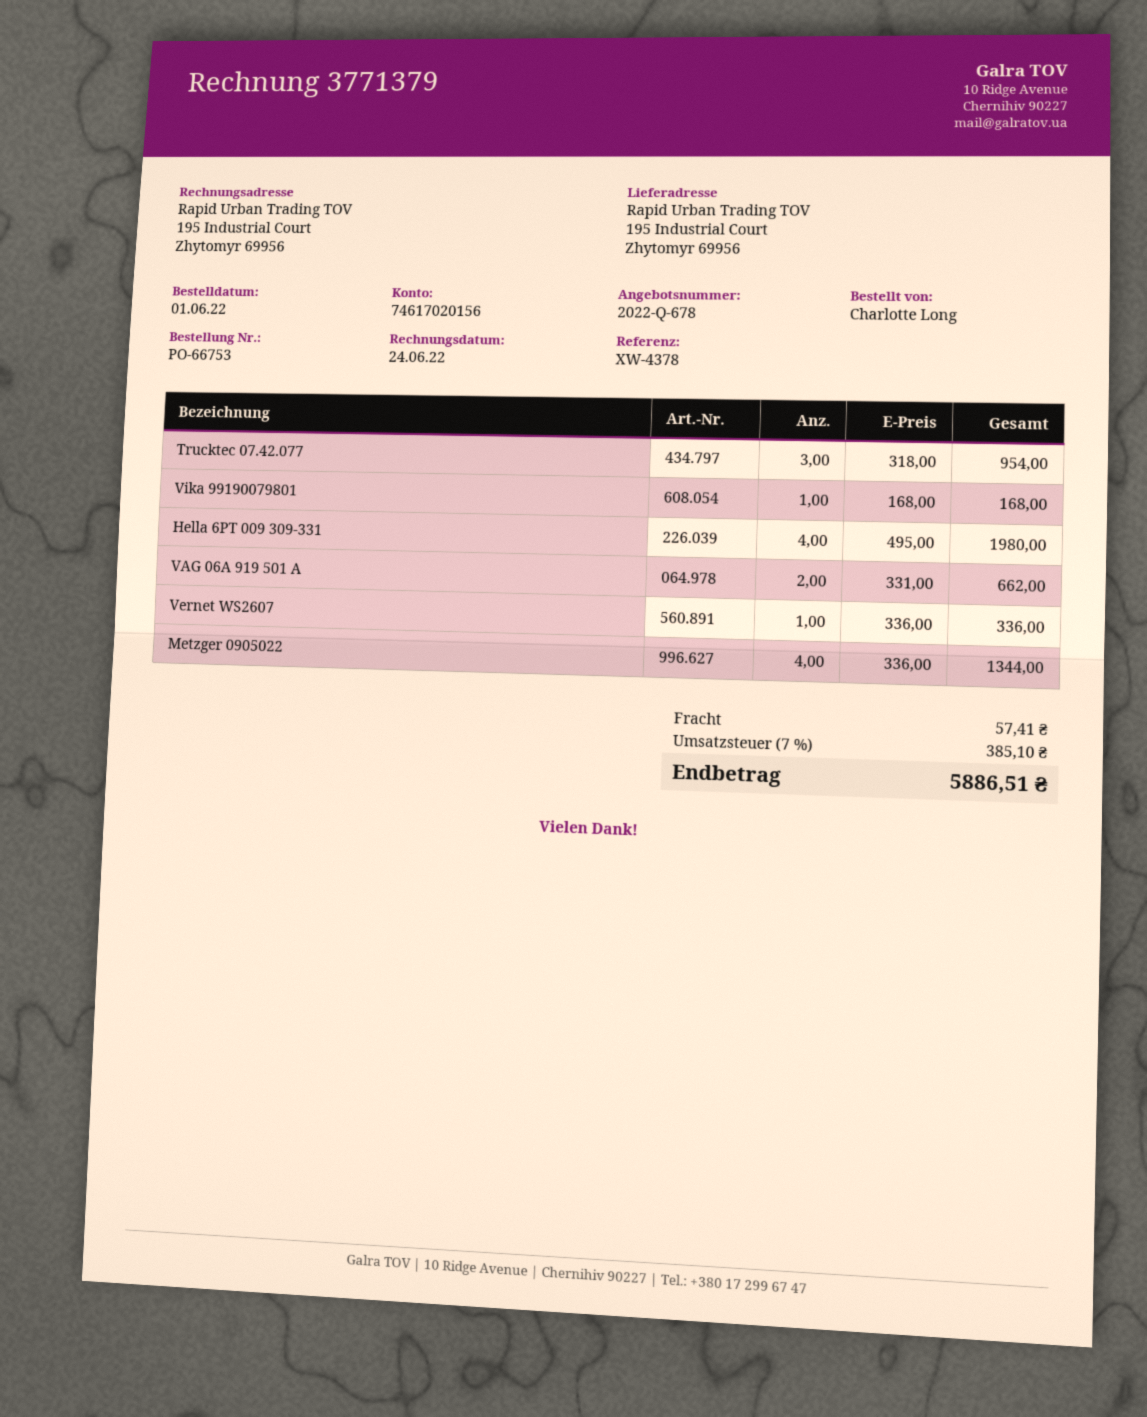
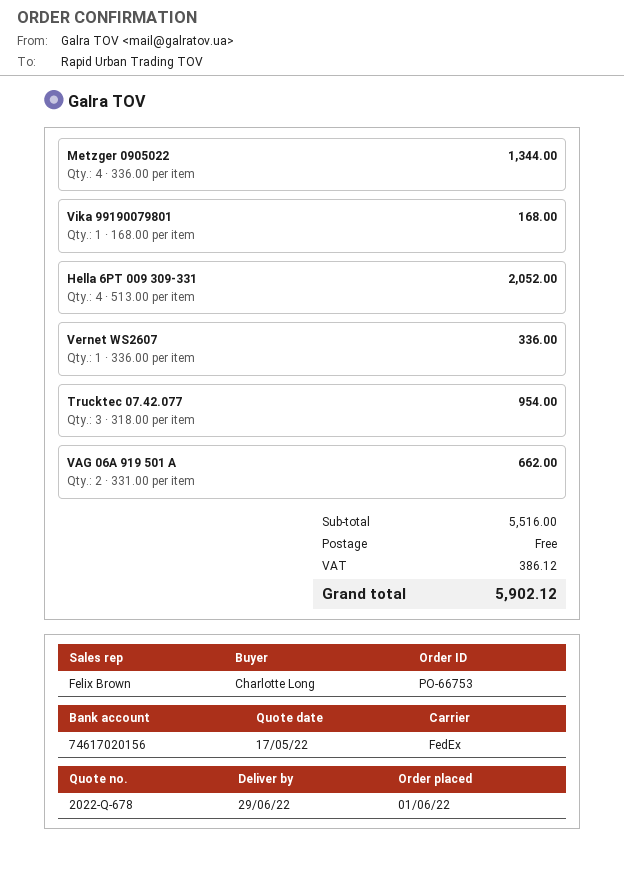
Hella 6PT 009 309-331: 4 x 495.00 = 1980.00 -> 4 x 513.00 = 2052.00
shipping: 57.41 -> 0.00
tax: 385.10 -> 386.12
total: 5886.51 -> 5902.12

